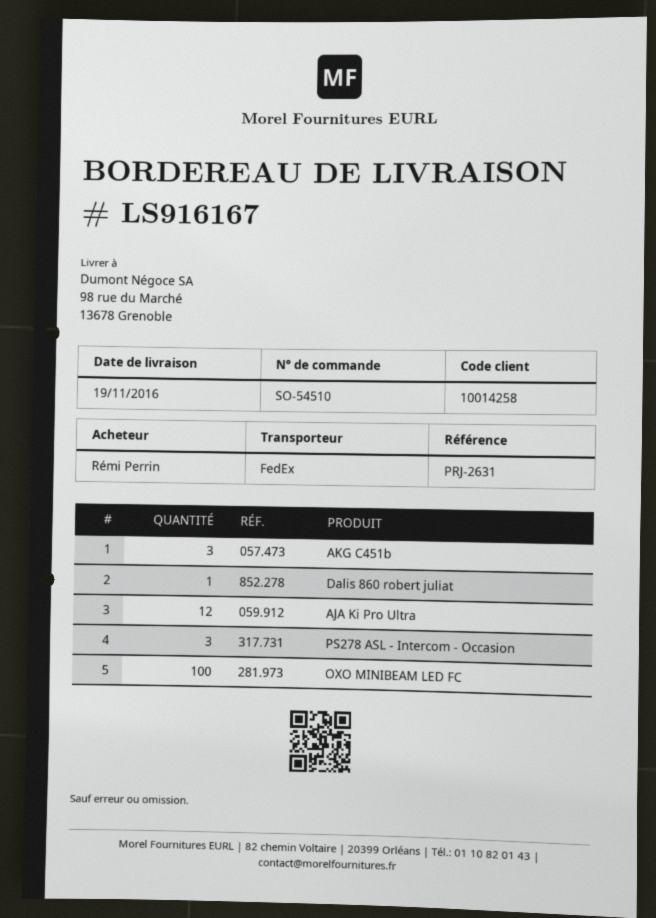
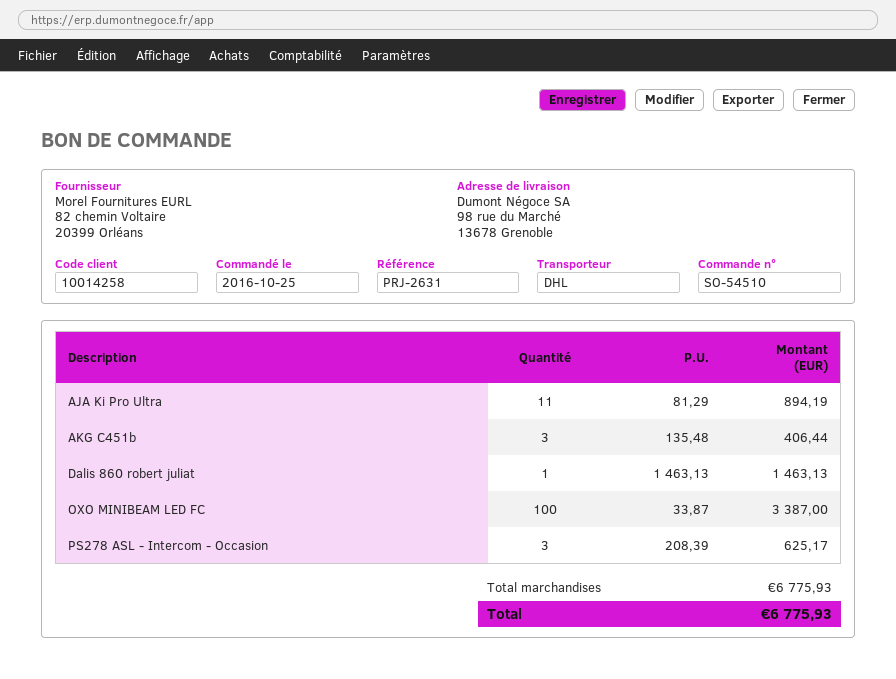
shipping method: FedEx -> DHL
AJA Ki Pro Ultra: 12 -> 11

